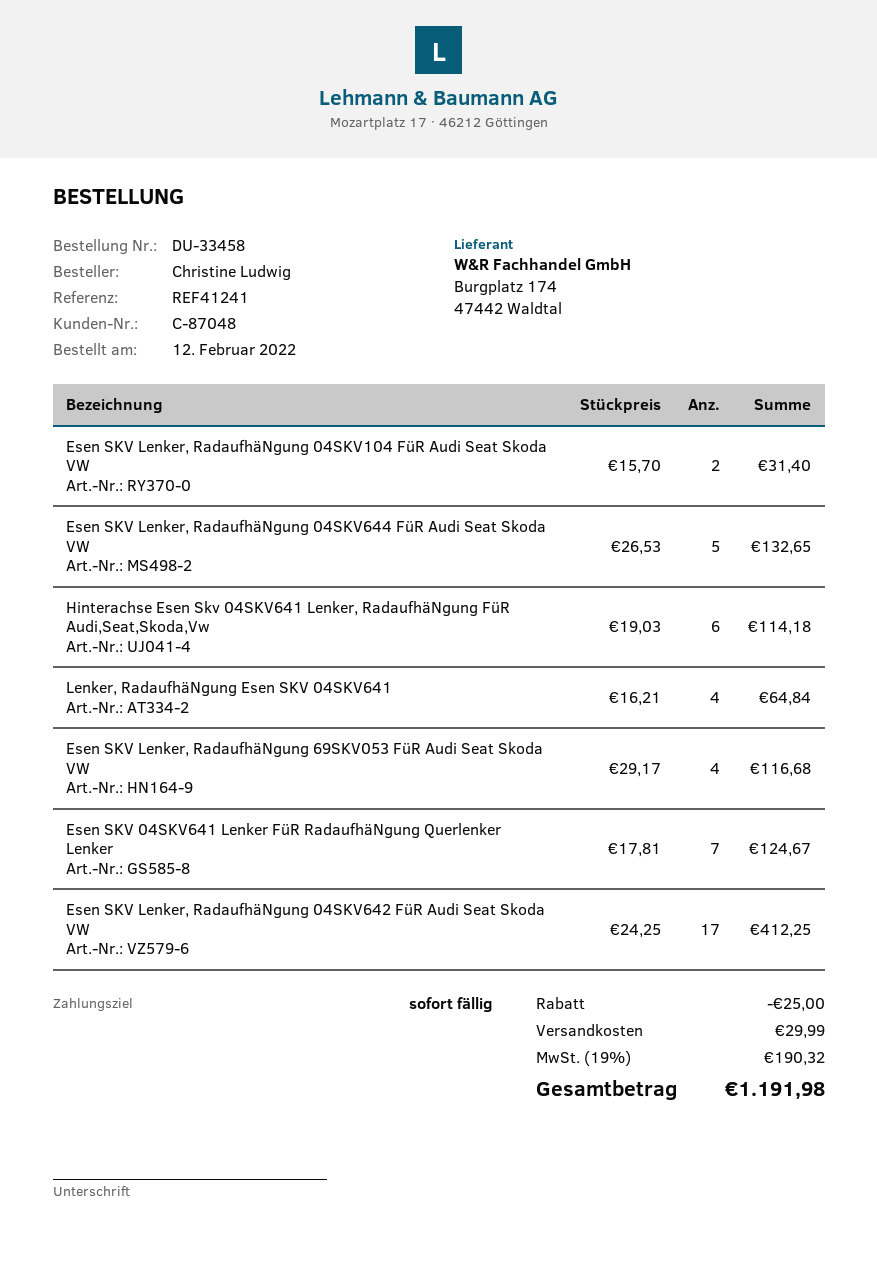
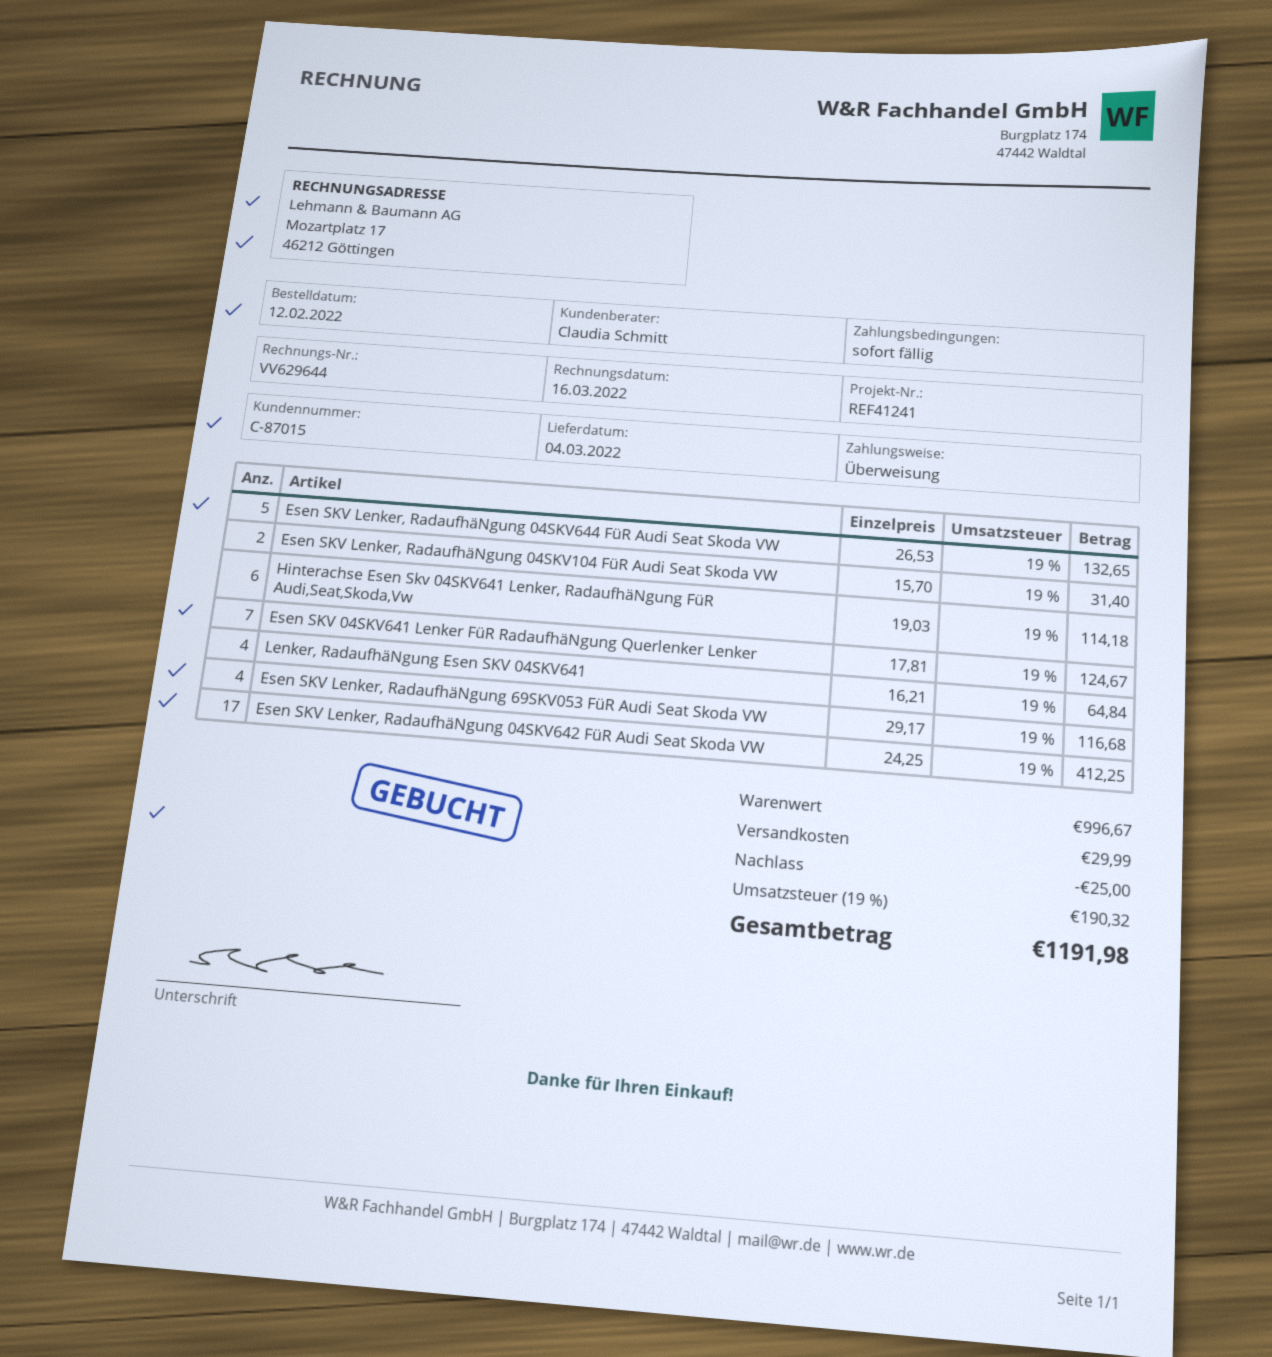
customer number: C-87048 -> C-87015

